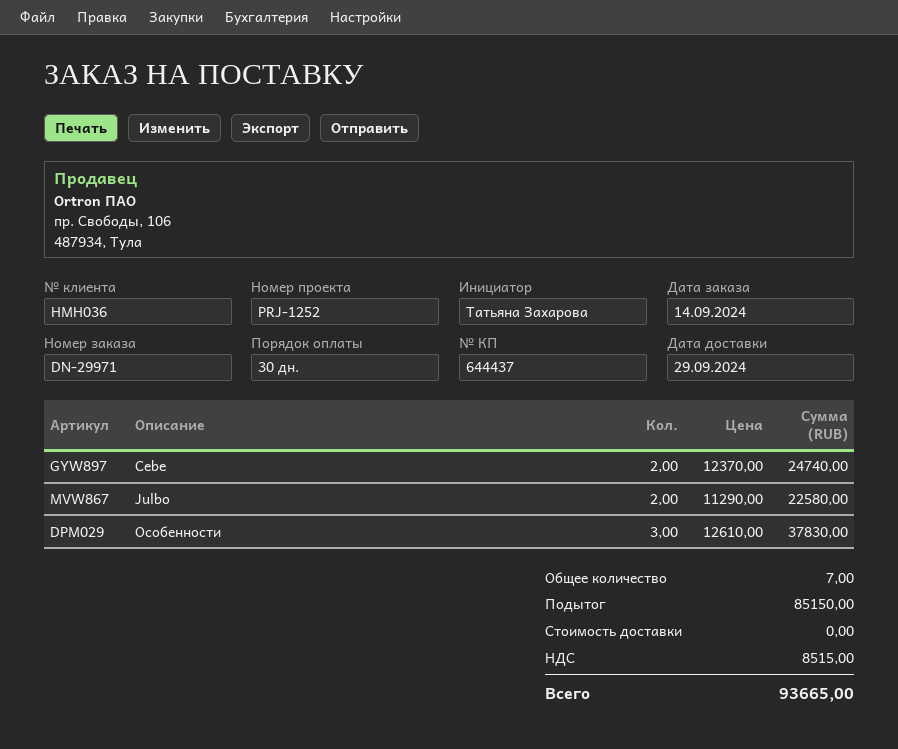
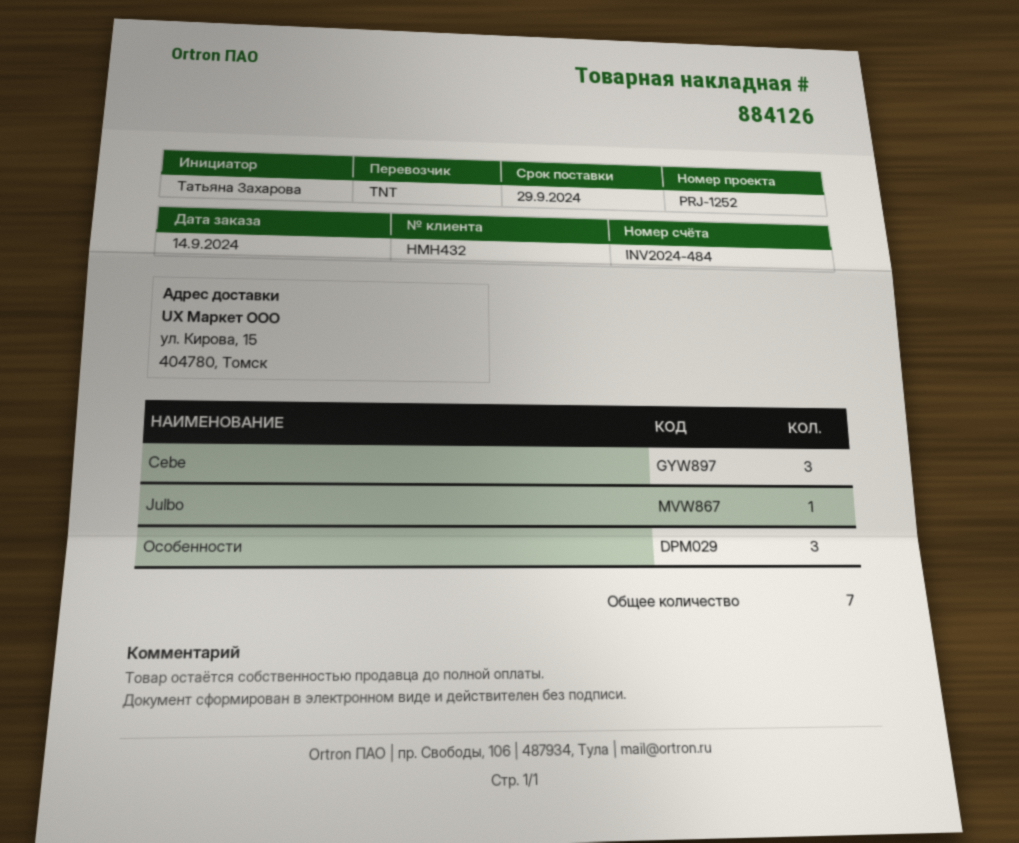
customer number: HMH036 -> HMH432
Cebe: 2 -> 3
Julbo: 2 -> 1

